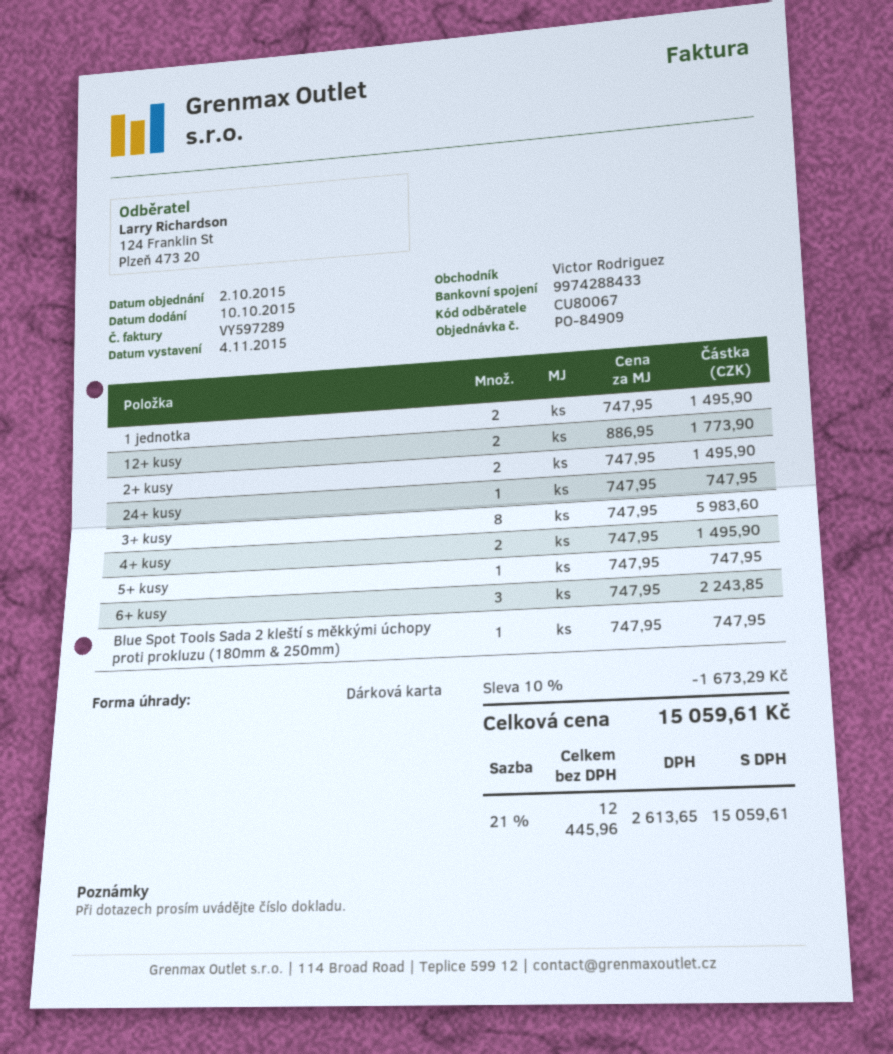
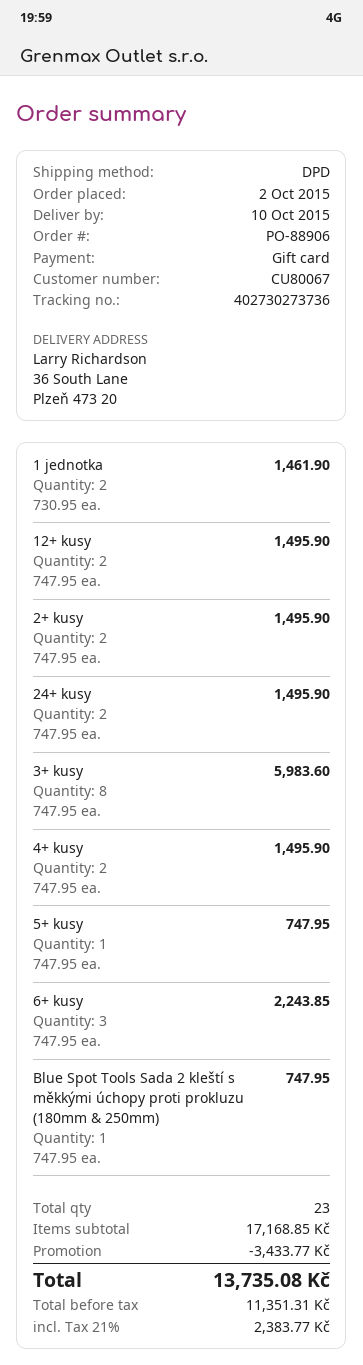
order number: PO-84909 -> PO-88906
1 jednotka: 2 x 747.95 = 1495.90 -> 2 x 730.95 = 1461.90
12+ kusy: 2 x 886.95 = 1773.90 -> 2 x 747.95 = 1495.90
24+ kusy: 1 x 747.95 = 747.95 -> 2 x 747.95 = 1495.90
discount: 1673.29 -> 3433.77
net: 12445.96 -> 11351.31
tax: 21% = 2613.65 -> 21% = 2383.77
total: 15059.61 -> 13735.08

